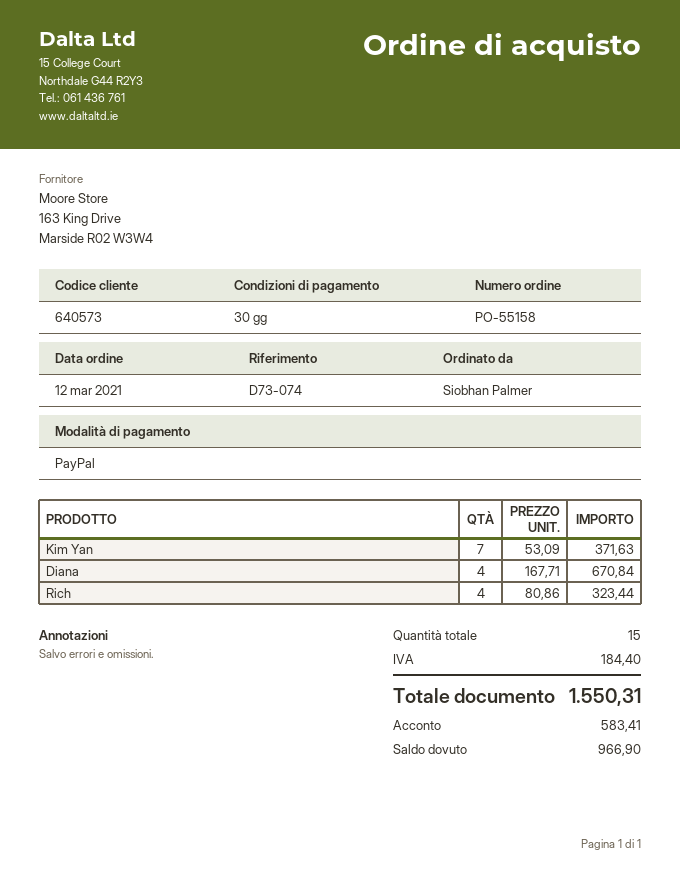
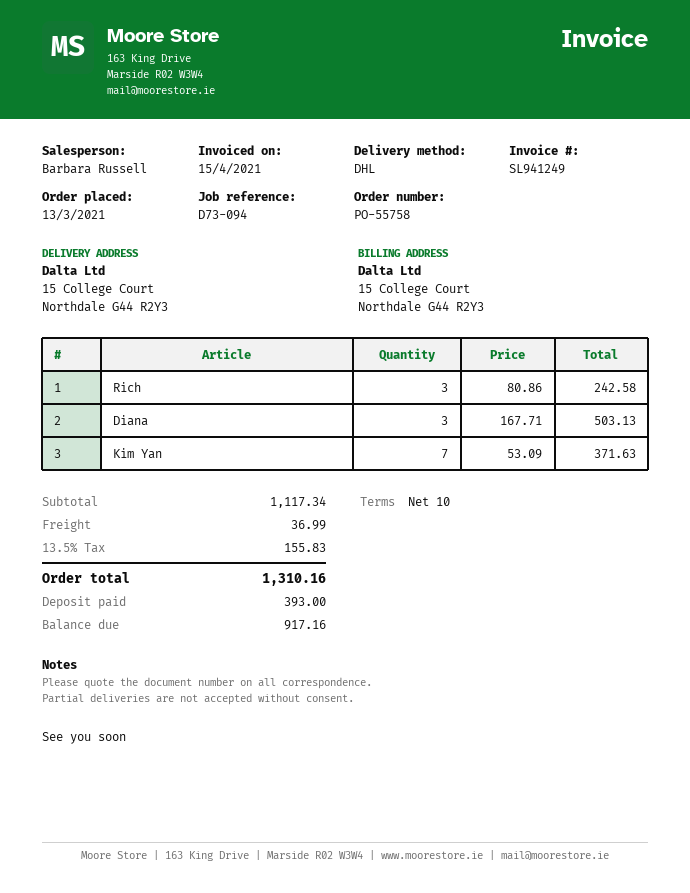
order number: PO-55158 -> PO-55758
order date: 2021-03-12 -> 2021-03-13
payment terms: 30 days -> 10 days
reference: D73-074 -> D73-094
Diana: 4 x 167.71 = 670.84 -> 3 x 167.71 = 503.13
Rich: 4 x 80.86 = 323.44 -> 3 x 80.86 = 242.58
shipping: none -> 36.99
tax: 184.40 -> 155.83
total: 1550.31 -> 1310.16
deposit: 583.41 -> 393.00
balance: 966.90 -> 917.16

